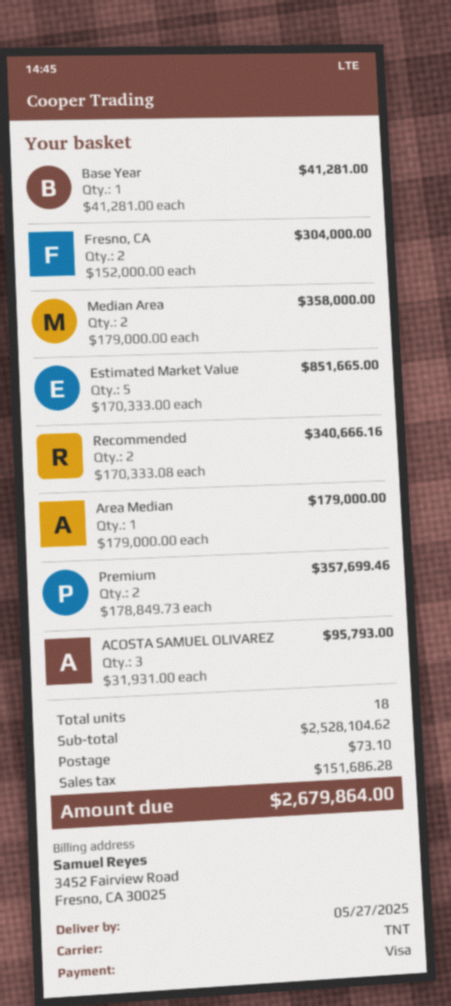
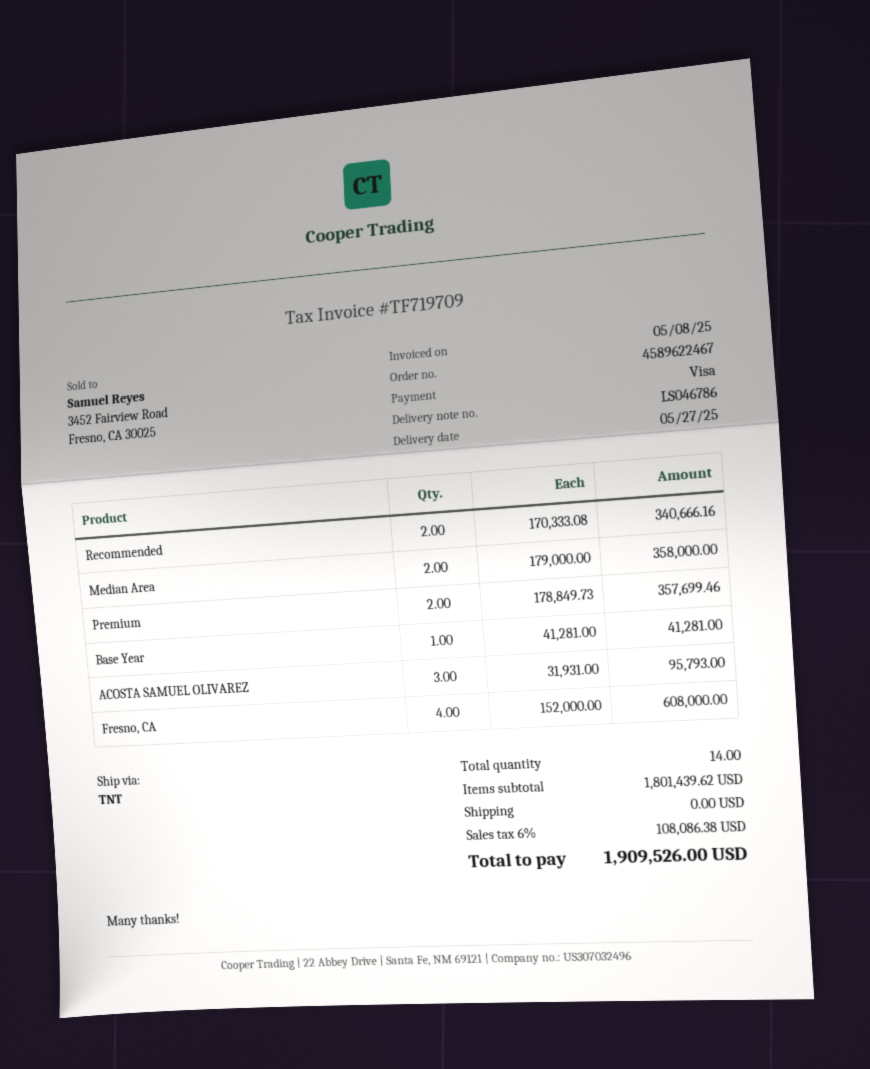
Fresno, CA: 2 x 152000.00 = 304000.00 -> 4 x 152000.00 = 608000.00
Estimated Market Value: 5 x 170333.00 = 851665.00 -> none
Area Median: 1 x 179000.00 = 179000.00 -> none
total quantity: 18 -> 14
subtotal: 2528104.62 -> 1801439.62
shipping: 73.10 -> 0.00
tax: 151686.28 -> 108086.38
total: 2679864.00 -> 1909526.00

